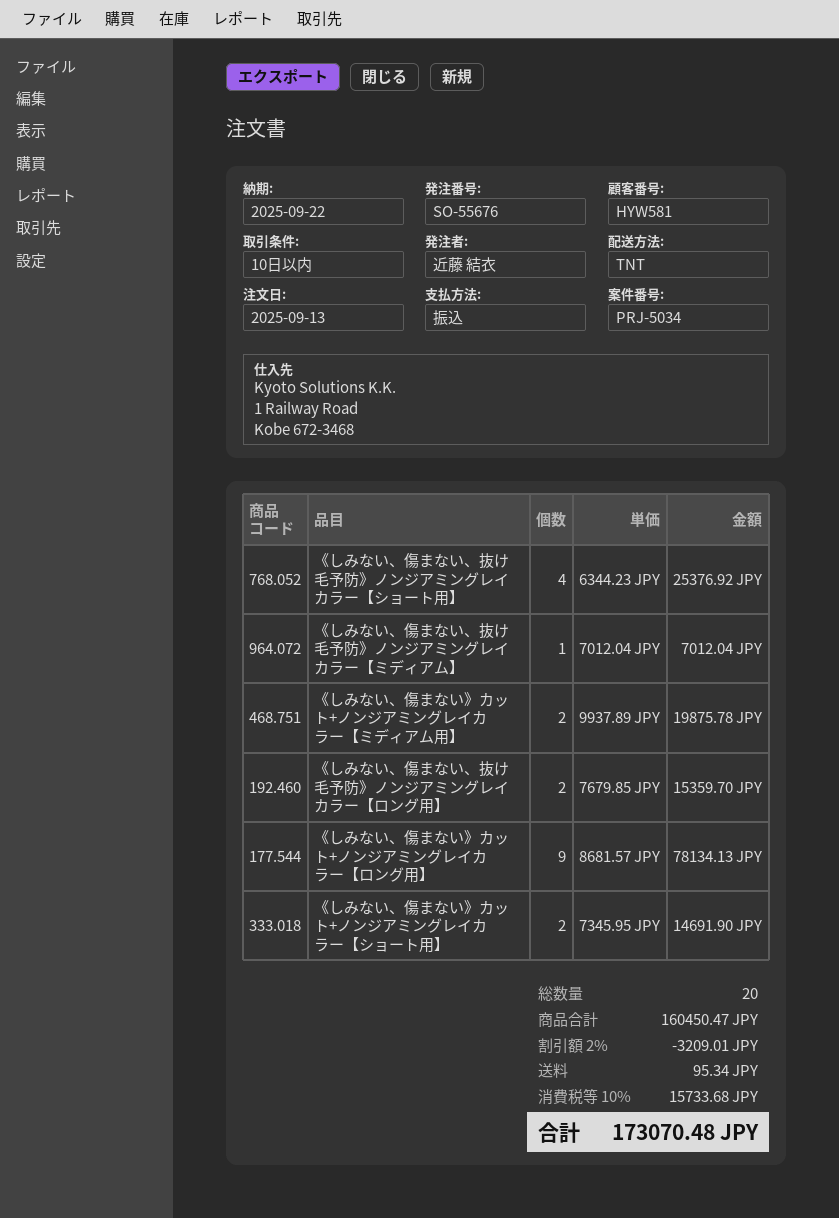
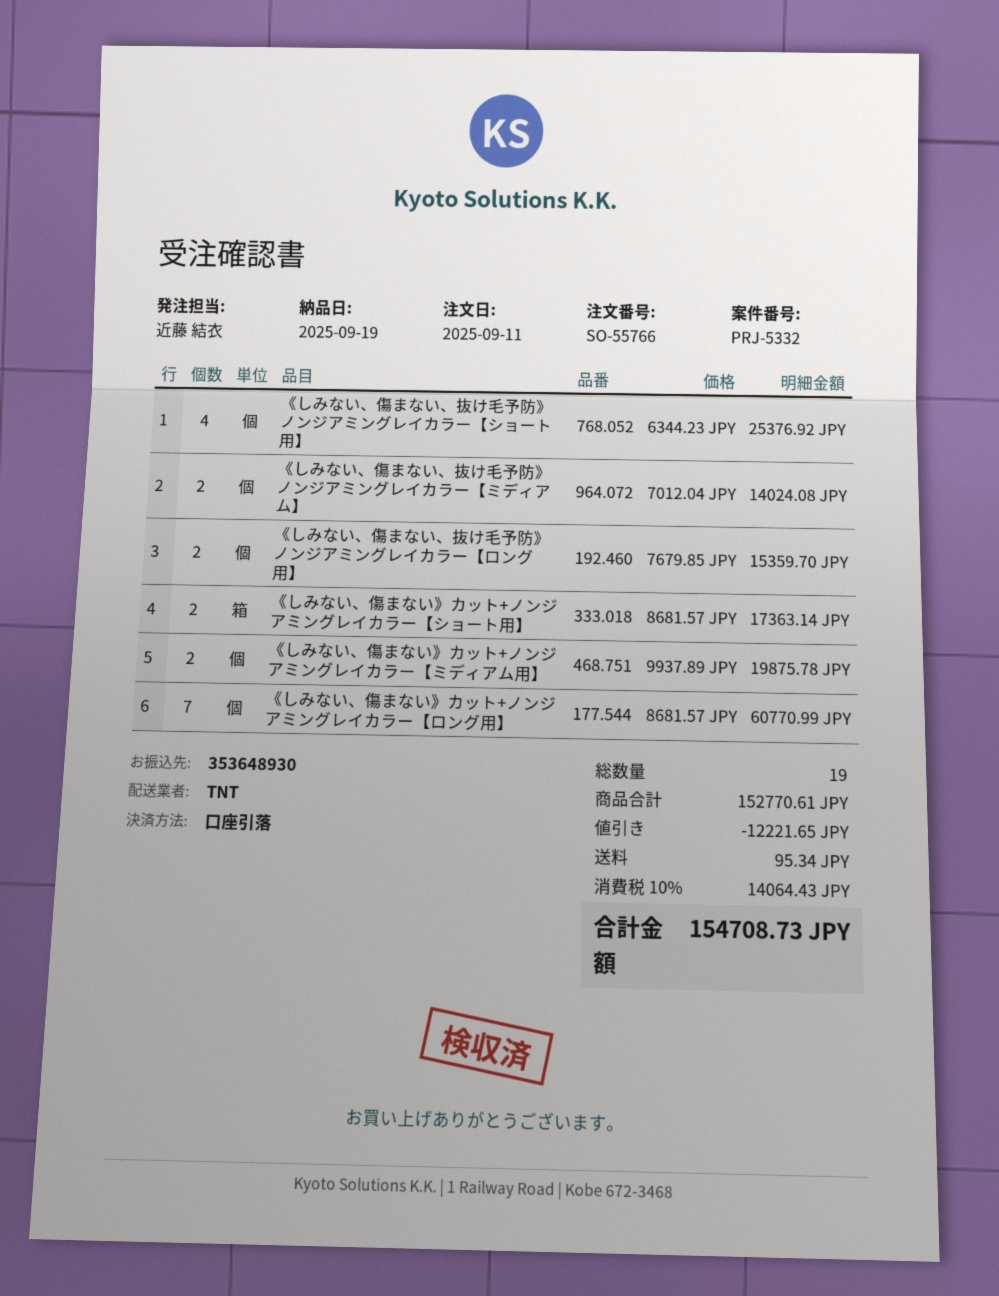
order number: SO-55676 -> SO-55766
order date: 2025-09-13 -> 2025-09-11
delivery date: 2025-09-22 -> 2025-09-19
reference: PRJ-5034 -> PRJ-5332
payment method: bank transfer -> direct debit
《しみない、傷まない、抜け毛予防》ノンジアミングレイカラー【ミディアム】: 1 x 7012.04 = 7012.04 -> 2 x 7012.04 = 14024.08
《しみない、傷まない》カット+ノンジアミングレイカラー【ロング用】: 9 x 8681.57 = 78134.13 -> 7 x 8681.57 = 60770.99
《しみない、傷まない》カット+ノンジアミングレイカラー【ショート用】: 2 x 7345.95 = 14691.90 -> 2 x 8681.57 = 17363.14
total quantity: 20 -> 19
subtotal: 160450.47 -> 152770.61
discount: 3209.01 -> 12221.65
tax: 10% = 15733.68 -> 10% = 14064.43
total: 173070.48 -> 154708.73

